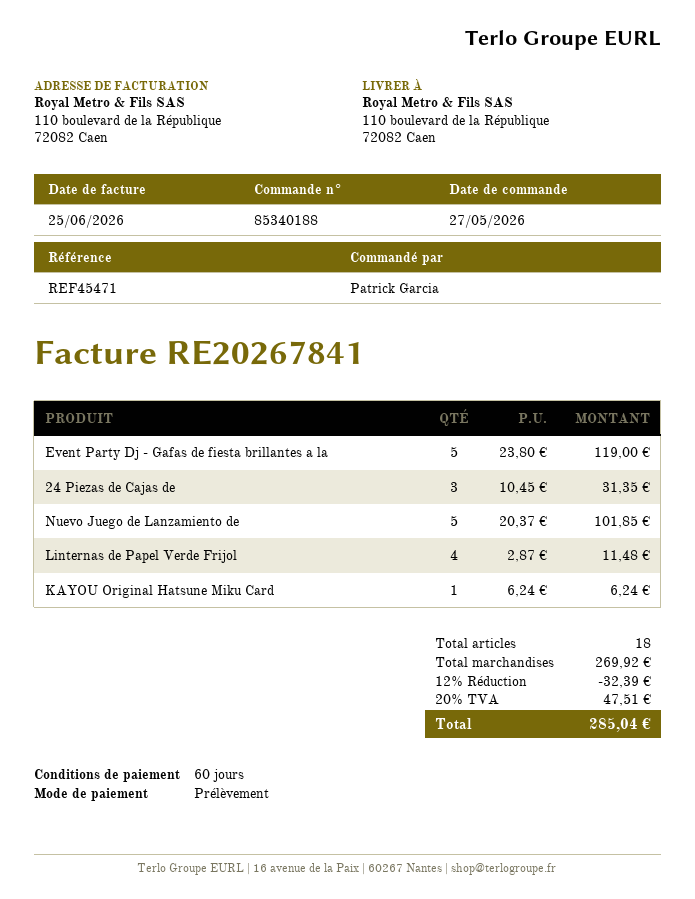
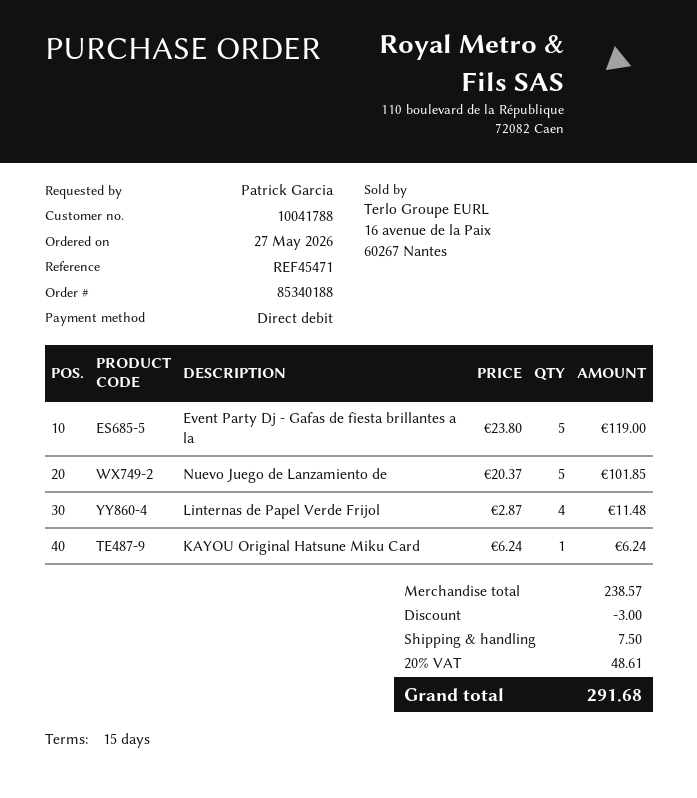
payment terms: 60 days -> 15 days
24 Piezas de Cajas de: 3 x 10.45 = 31.35 -> none
subtotal: 269.92 -> 238.57
discount: 32.39 -> 3.00
shipping: none -> 7.50
tax: 20% = 47.51 -> 20% = 48.61
total: 285.04 -> 291.68

